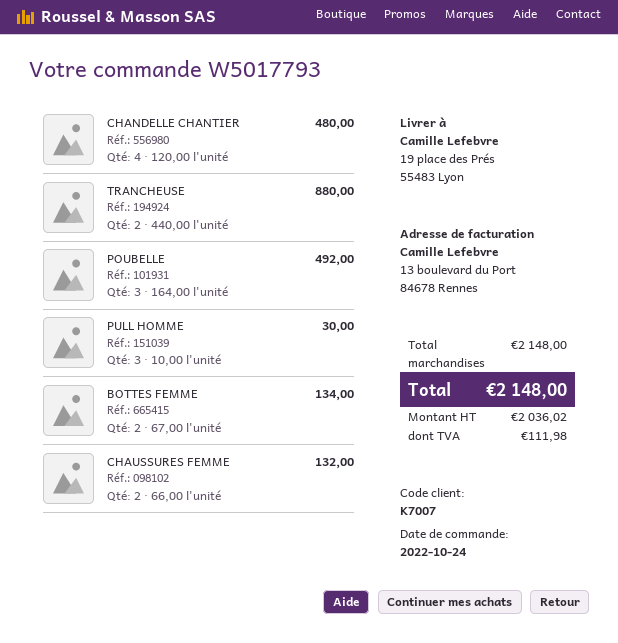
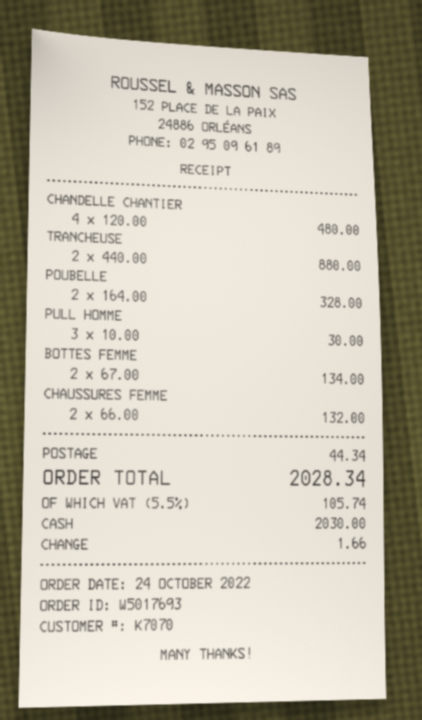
order number: W5017793 -> W5017693
customer number: K7007 -> K7070
POUBELLE: 3 x 164.00 = 492.00 -> 2 x 164.00 = 328.00
shipping: none -> 44.34
tax: 111.98 -> 105.74
total: 2148.00 -> 2028.34

